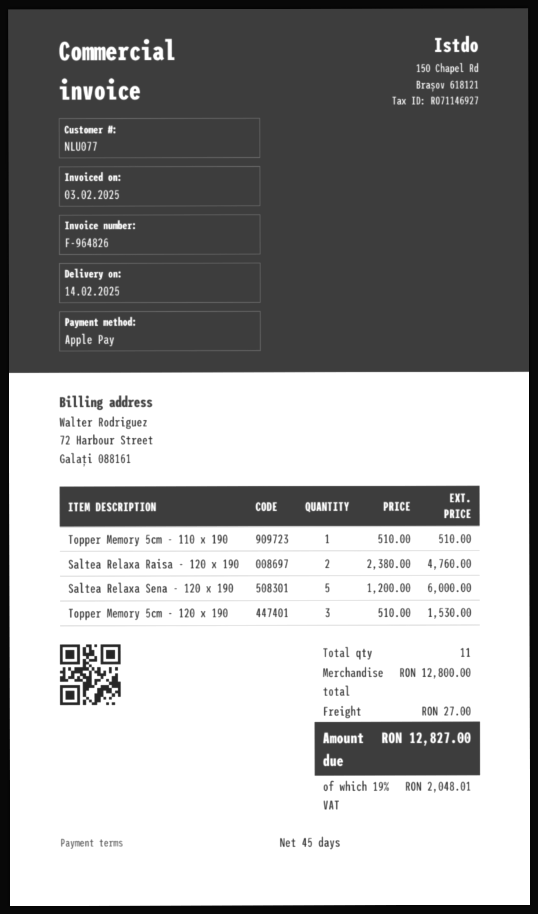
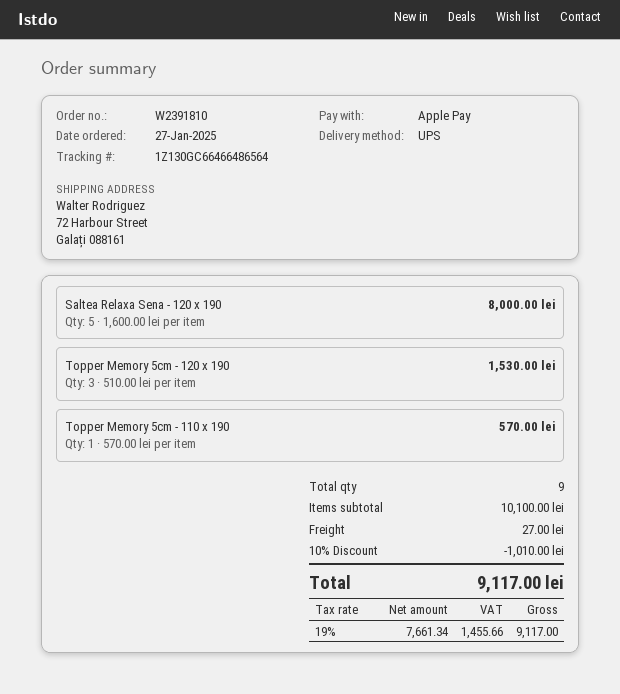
Topper Memory 5cm - 110 x 190: 1 x 510.00 = 510.00 -> 1 x 570.00 = 570.00
Saltea Relaxa Raisa - 120 x 190: 2 x 2380.00 = 4760.00 -> none
Saltea Relaxa Sena - 120 x 190: 5 x 1200.00 = 6000.00 -> 5 x 1600.00 = 8000.00
total quantity: 11 -> 9
subtotal: 12800.00 -> 10100.00
discount: none -> 10% = 1010.00
tax: 19% = 2048.01 -> 19% = 1455.66
total: 12827.00 -> 9117.00

